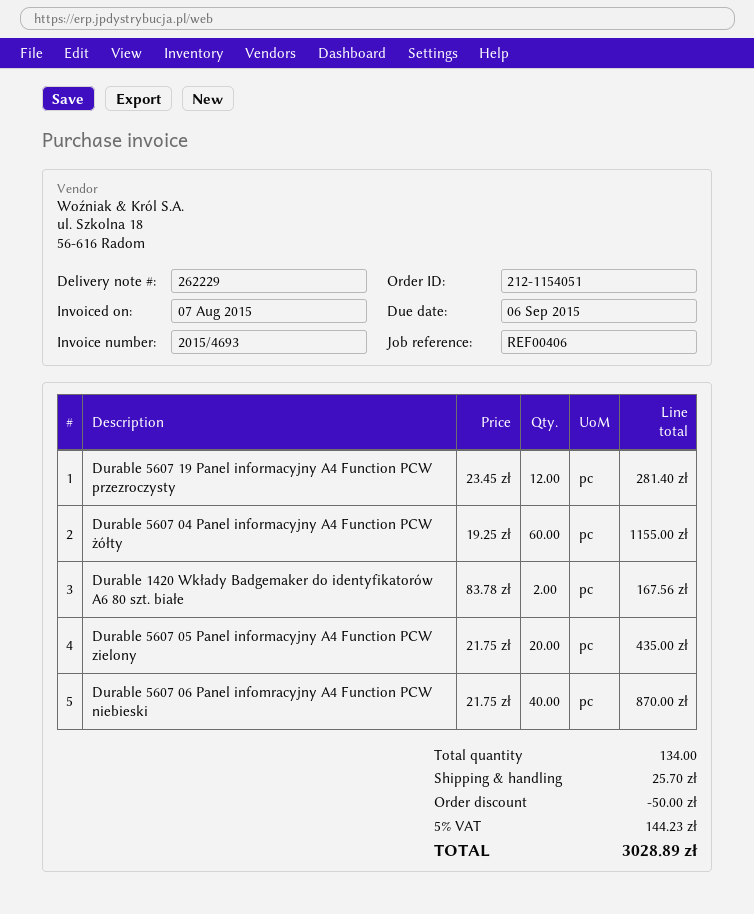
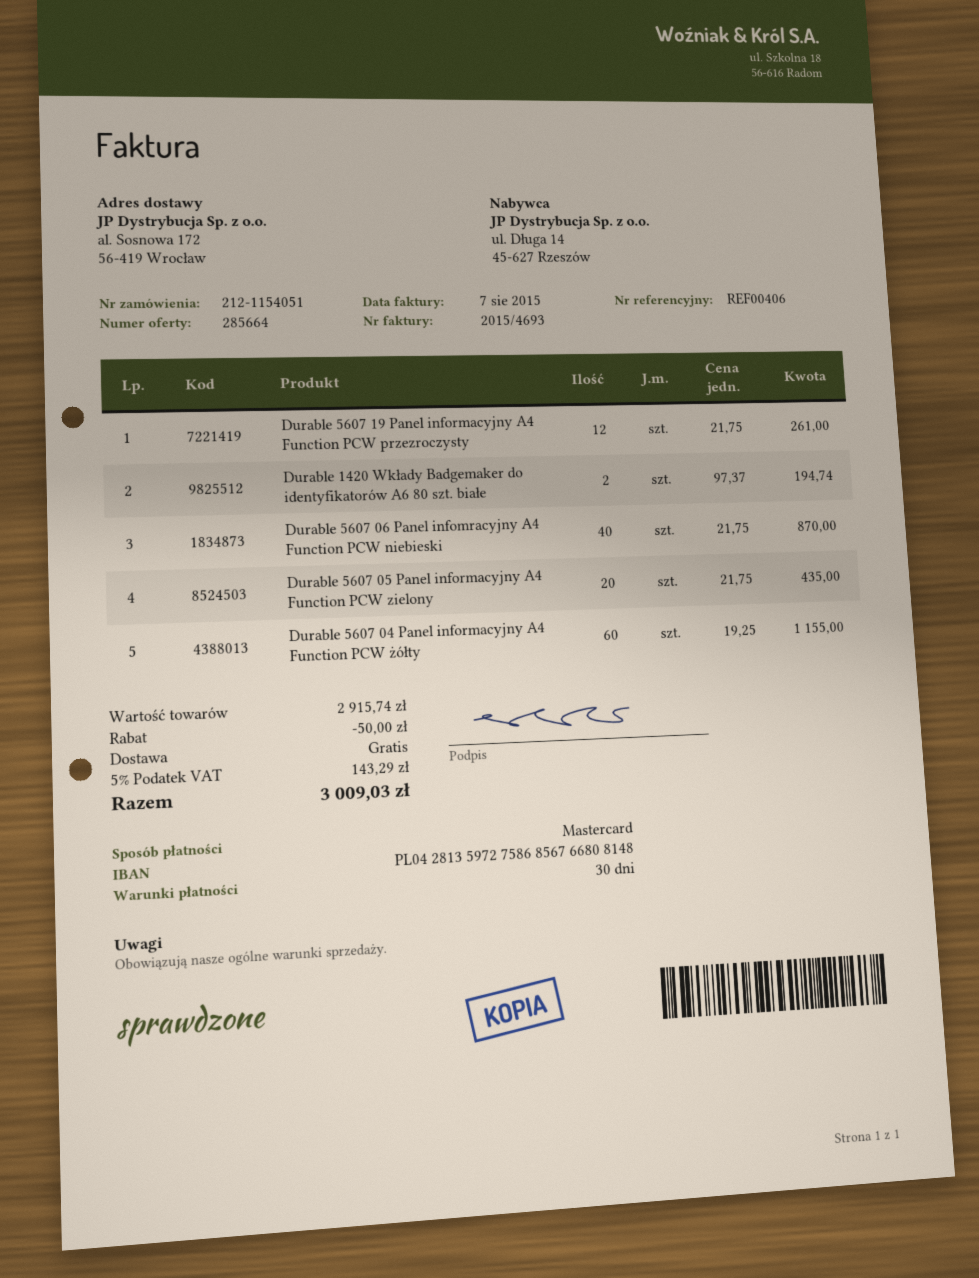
Durable 5607 19 Panel informacyjny A4 Function PCW przezroczysty: 12 x 23.45 = 281.40 -> 12 x 21.75 = 261.00
Durable 1420 Wkłady Badgemaker do identyfikatorów A6 80 szt. białe: 2 x 83.78 = 167.56 -> 2 x 97.37 = 194.74
shipping: 25.70 -> 0.00
tax: 5% = 144.23 -> 5% = 143.29
total: 3028.89 -> 3009.03

